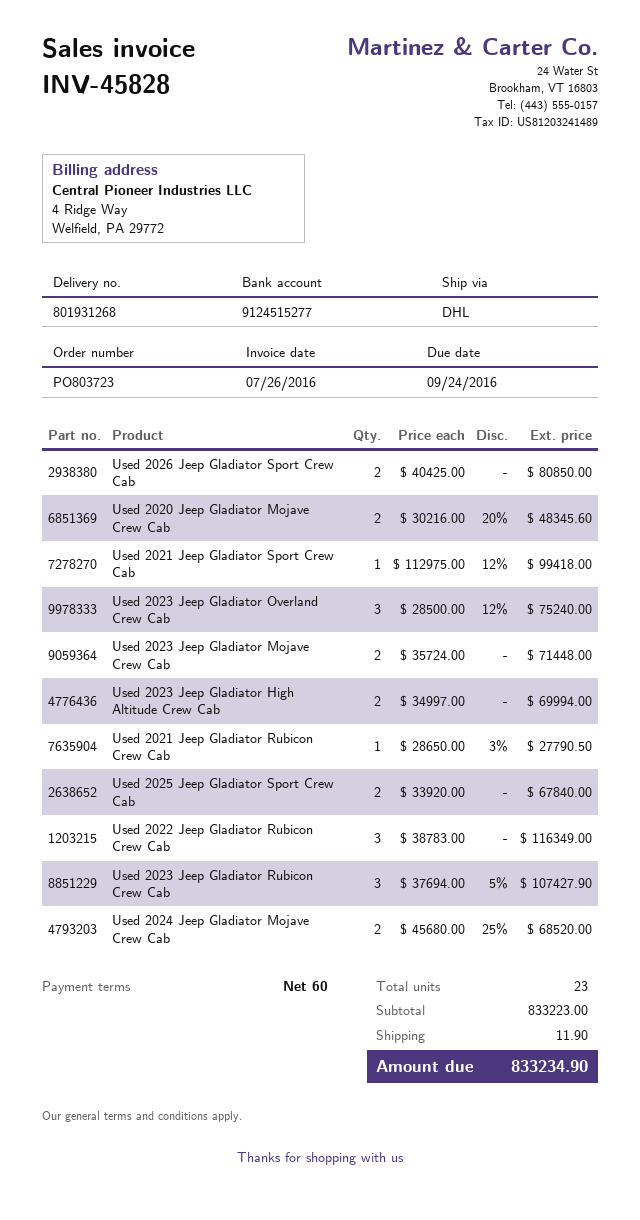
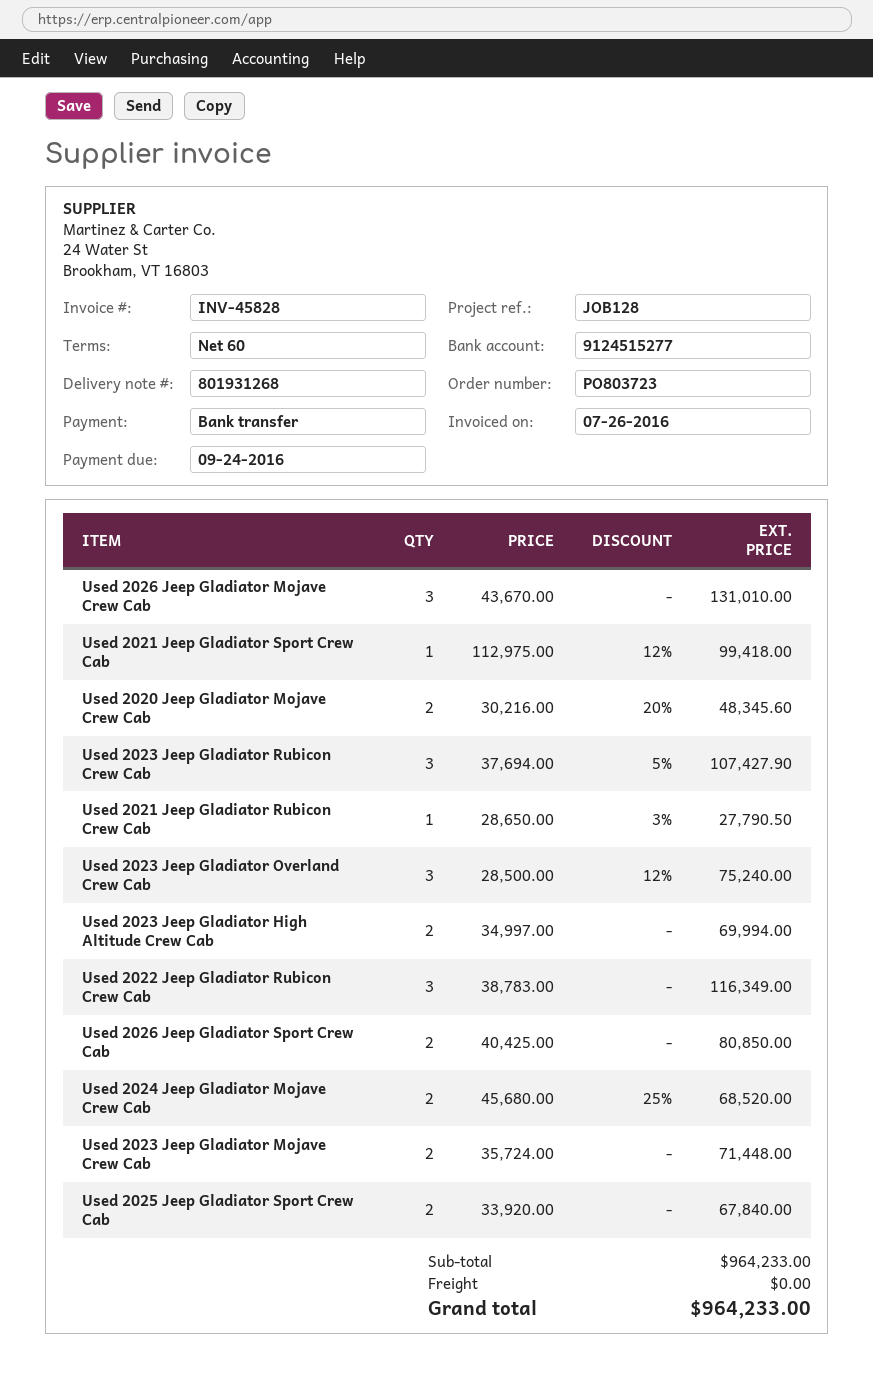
Used 2026 Jeep Gladiator Mojave Crew Cab: none -> 3 x 43670.00 = 131010.00
subtotal: 833223.00 -> 964233.00
shipping: 11.90 -> 0.00
total: 833234.90 -> 964233.00

